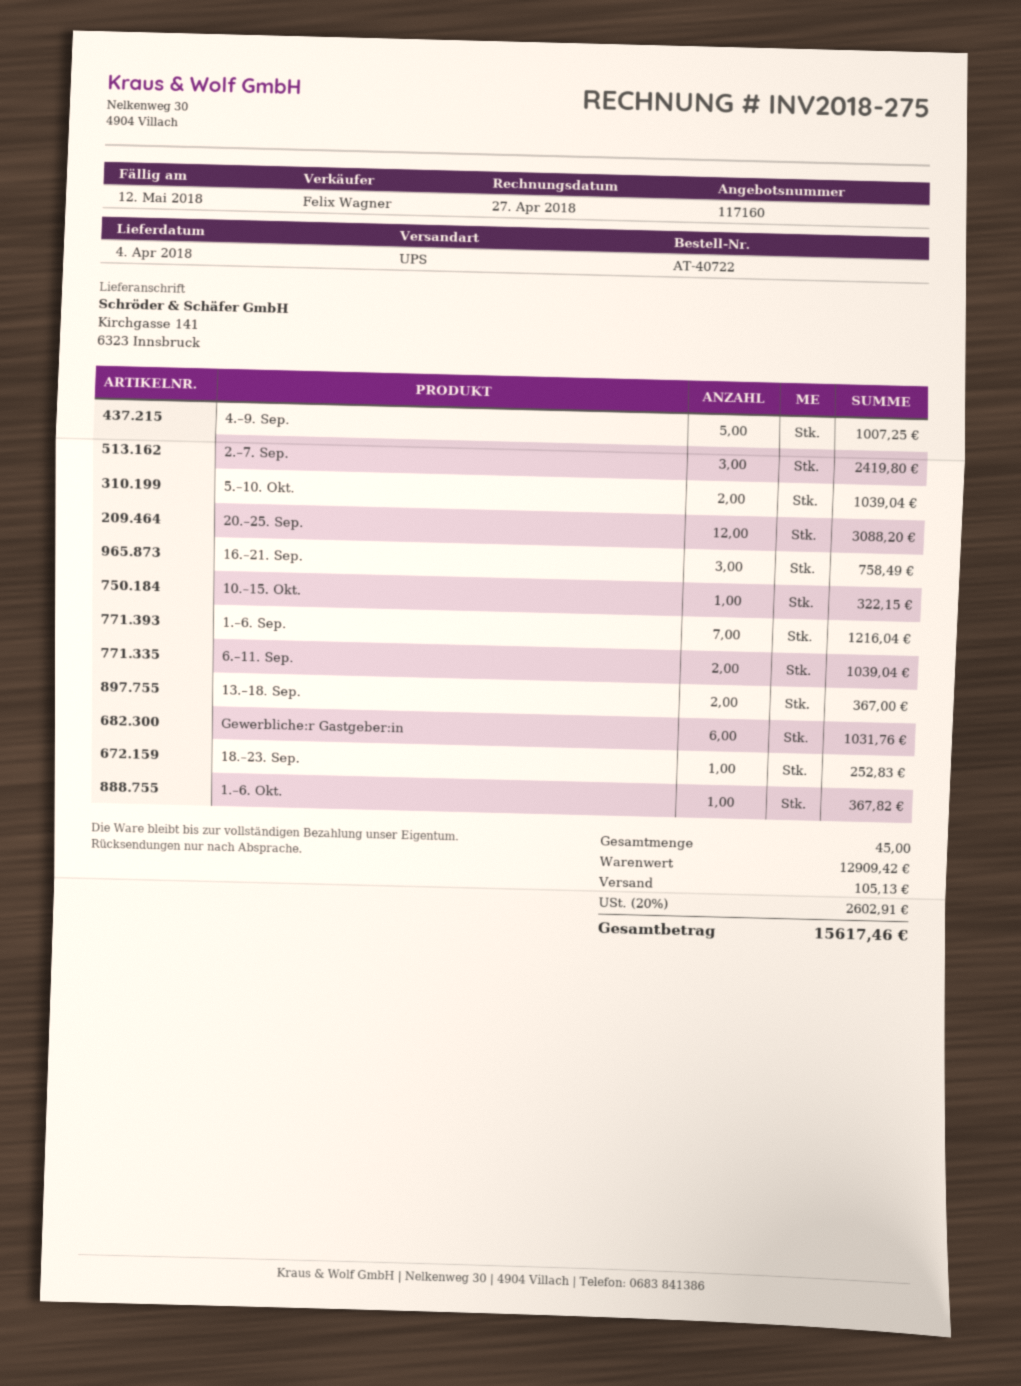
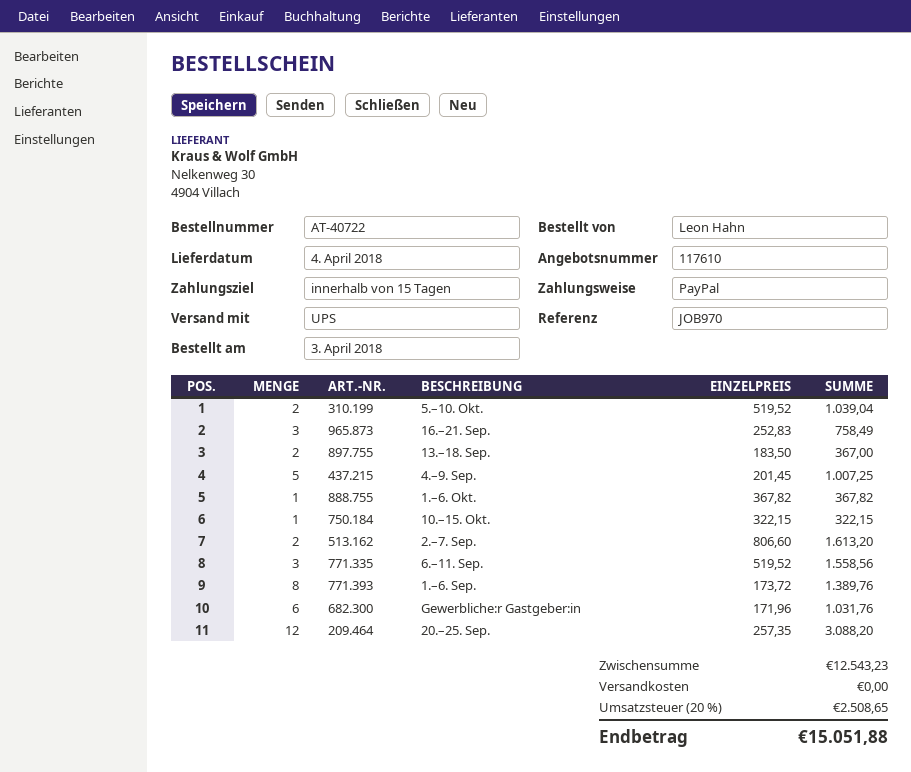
quote number: 117160 -> 117610
2.–7. Sep.: 3 for 2419.80 -> 2 for 1613.20
1.–6. Sep.: 7 for 1216.04 -> 8 for 1389.76
6.–11. Sep.: 2 for 1039.04 -> 3 for 1558.56
18.–23. Sep.: 1 for 252.83 -> none
subtotal: 12909.42 -> 12543.23
shipping: 105.13 -> 0.00
tax: 20% = 2602.91 -> 20% = 2508.65
total: 15617.46 -> 15051.88

